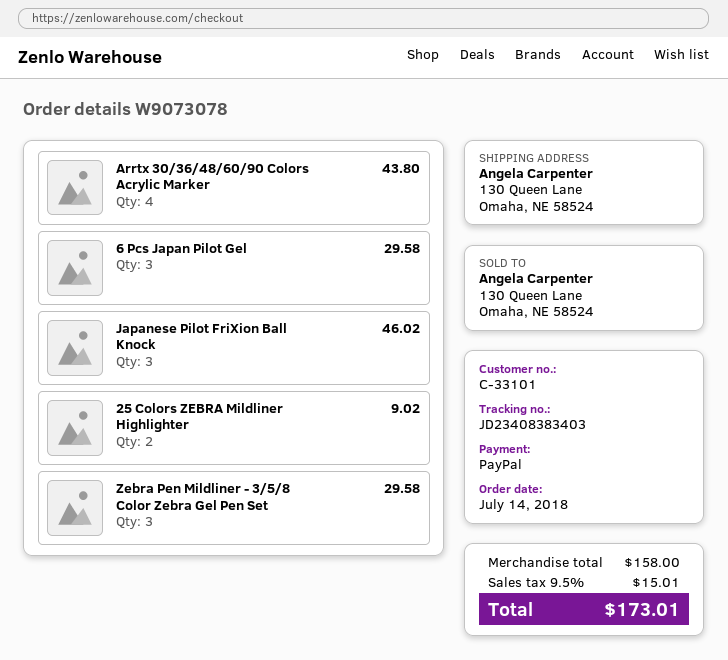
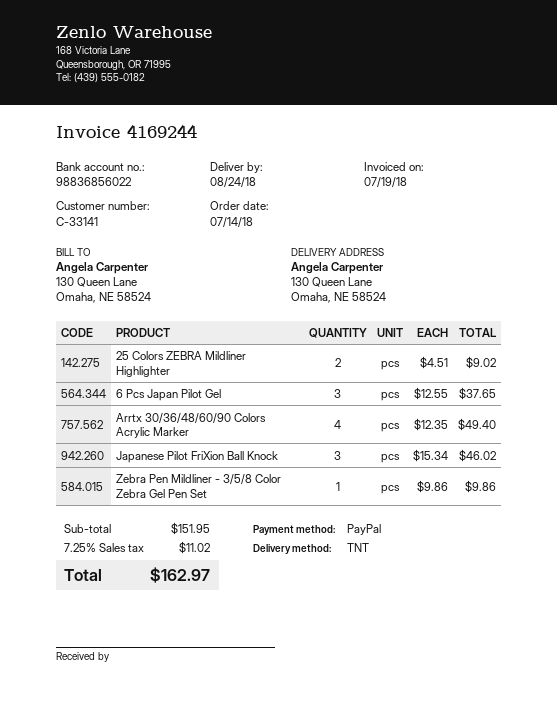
customer number: C-33101 -> C-33141
Arrtx 30/36/48/60/90 Colors Acrylic Marker: 4 for 43.80 -> 4 for 49.40
6 Pcs Japan Pilot Gel: 3 for 29.58 -> 3 for 37.65
Zebra Pen Mildliner - 3/5/8 Color Zebra Gel Pen Set: 3 for 29.58 -> 1 for 9.86
subtotal: 158.00 -> 151.95
tax: 9.5% = 15.01 -> 7.25% = 11.02
total: 173.01 -> 162.97

